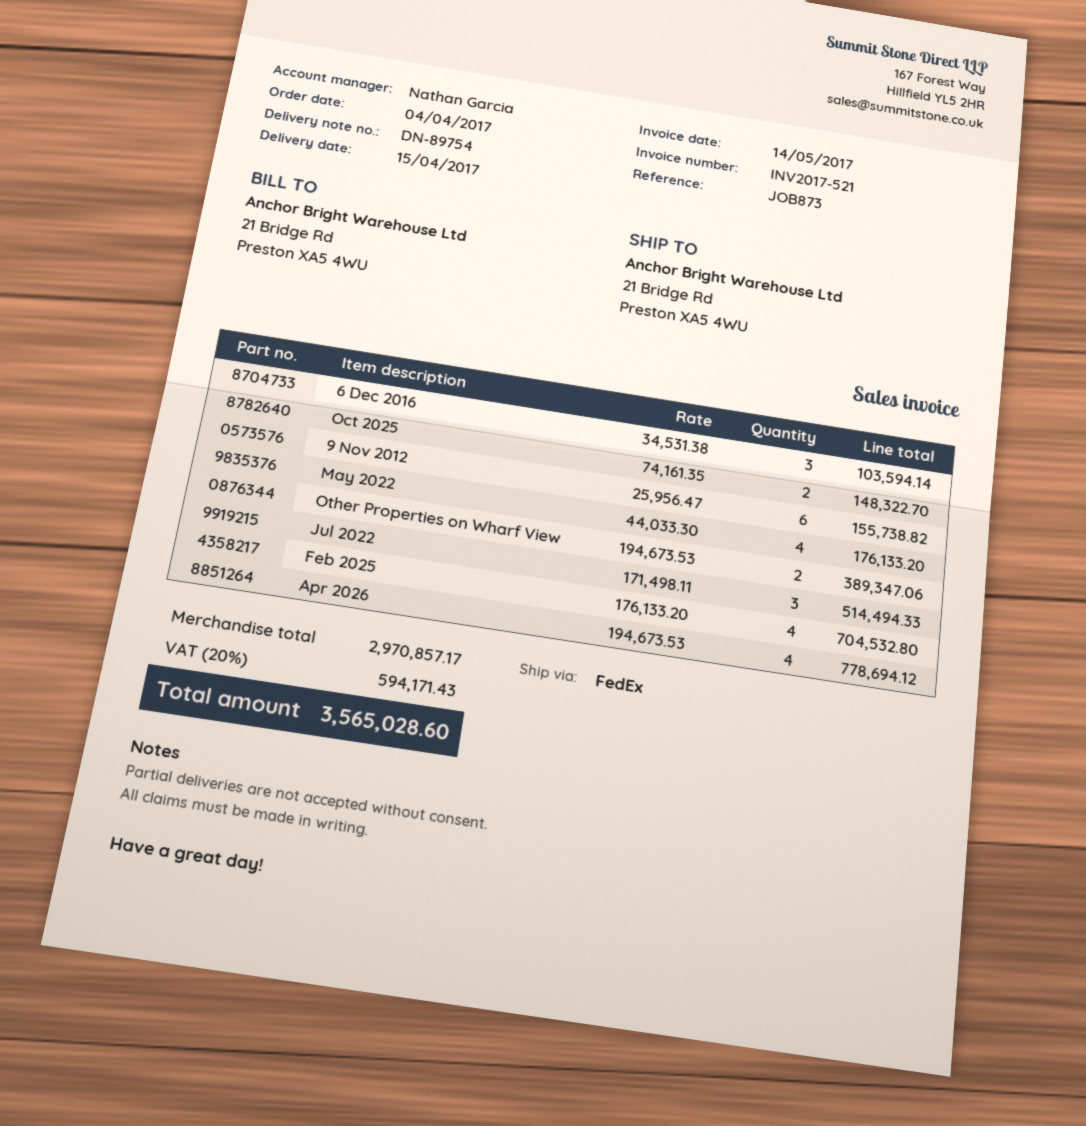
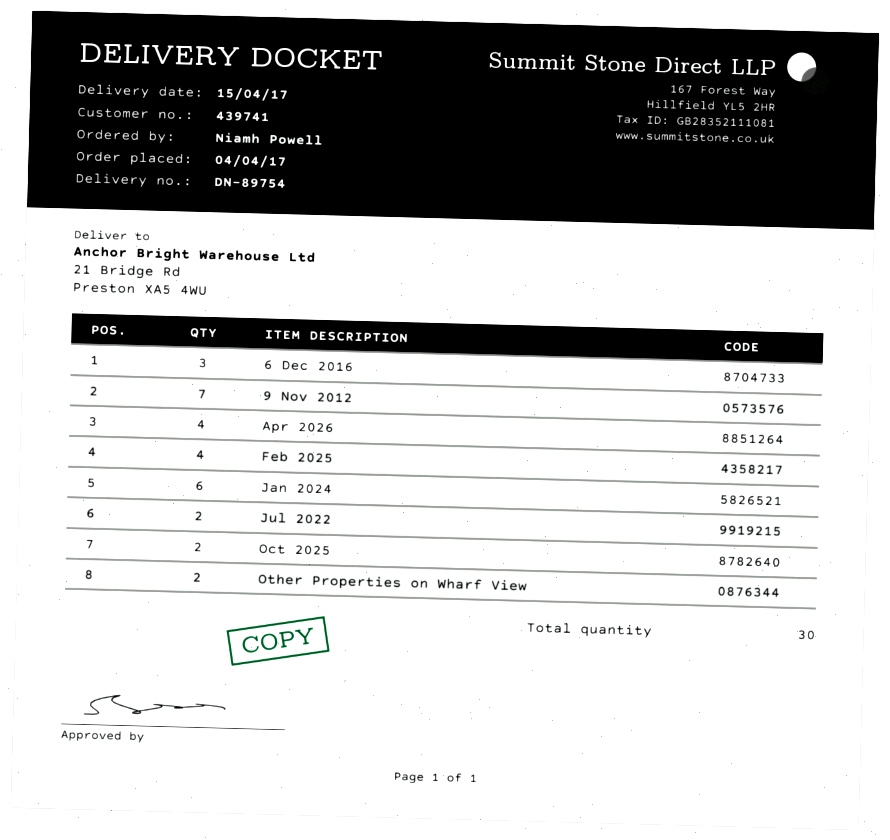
9 Nov 2012: 6 -> 7
May 2022: 4 -> none
Jul 2022: 3 -> 2
Jan 2024: none -> 6

